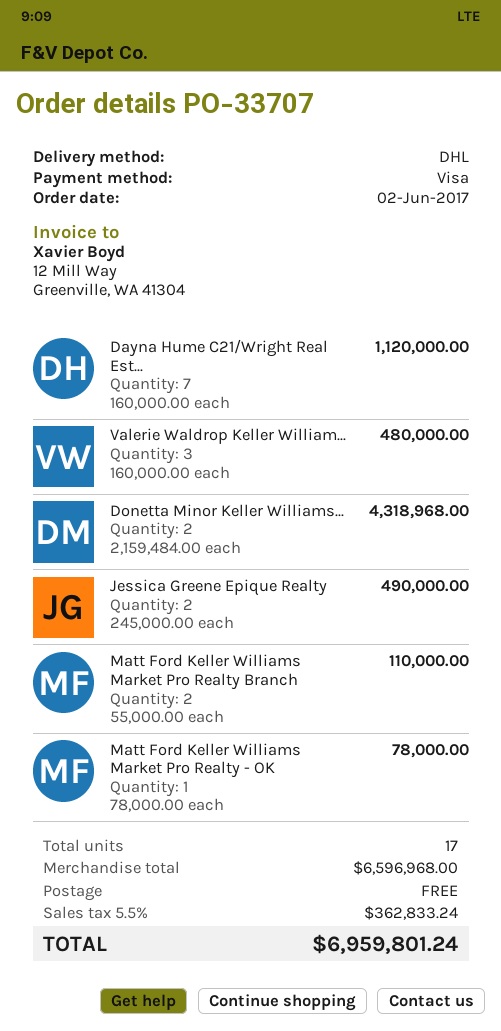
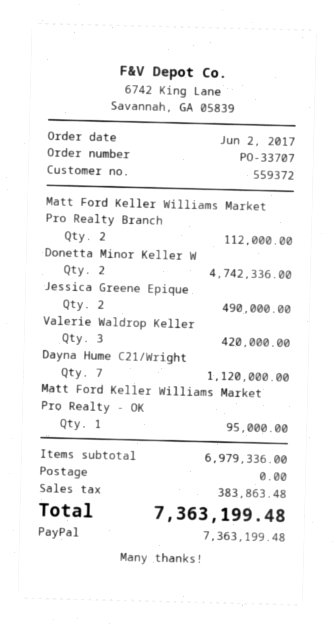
payment method: Visa -> PayPal
Valerie Waldrop Keller William...: 3 for 480000.00 -> 3 for 420000.00
Donetta Minor Keller Williams...: 2 for 4318968.00 -> 2 for 4742336.00
Matt Ford Keller Williams Market Pro Realty Branch: 2 for 110000.00 -> 2 for 112000.00
Matt Ford Keller Williams Market Pro Realty - OK: 1 for 78000.00 -> 1 for 95000.00
subtotal: 6596968.00 -> 6979336.00
tax: 362833.24 -> 383863.48
total: 6959801.24 -> 7363199.48

